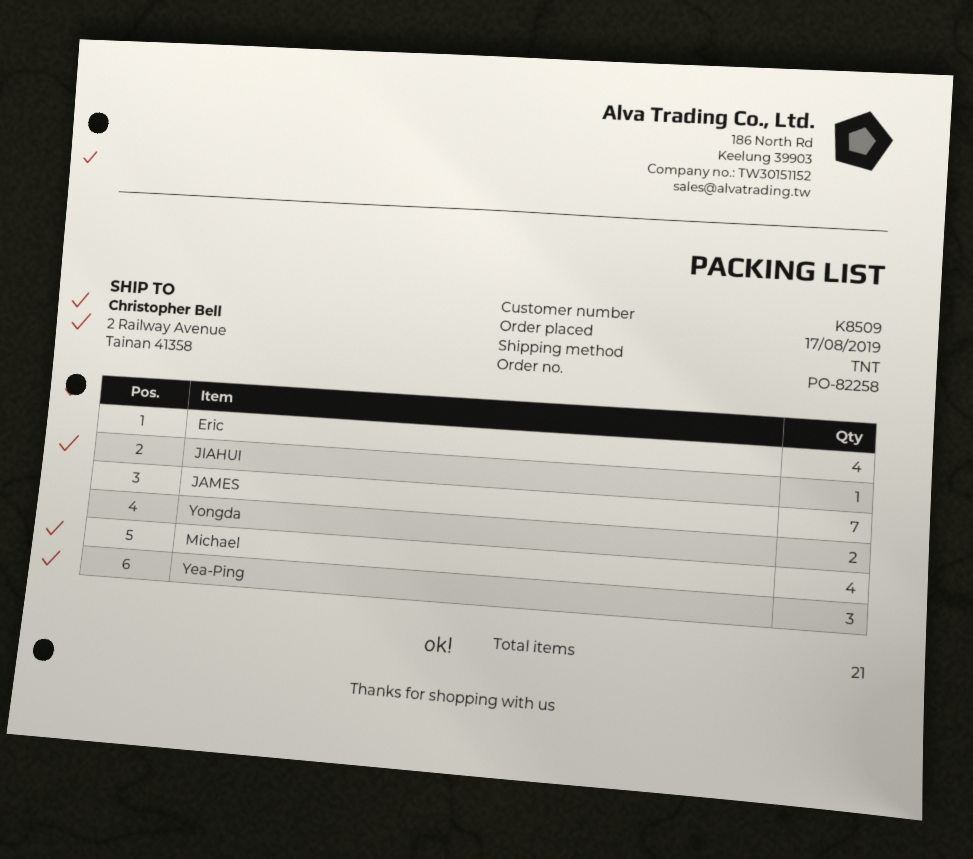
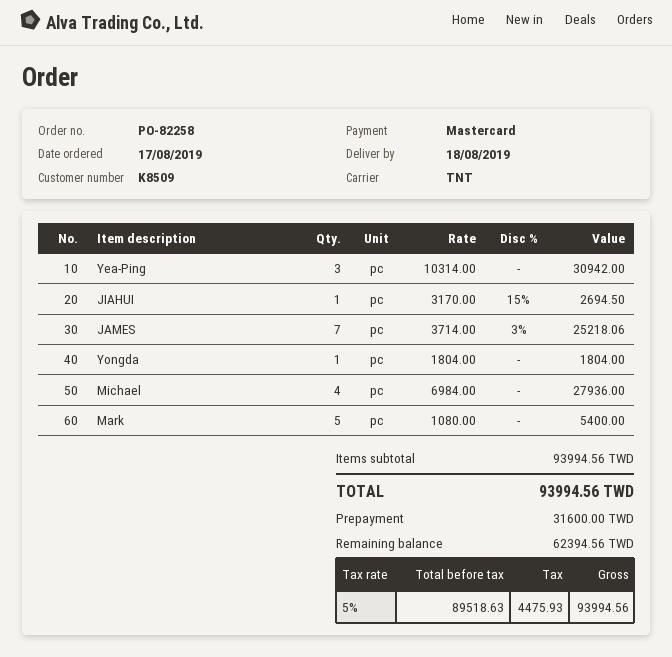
Eric: 4 -> none
Yongda: 2 -> 1
Mark: none -> 5

